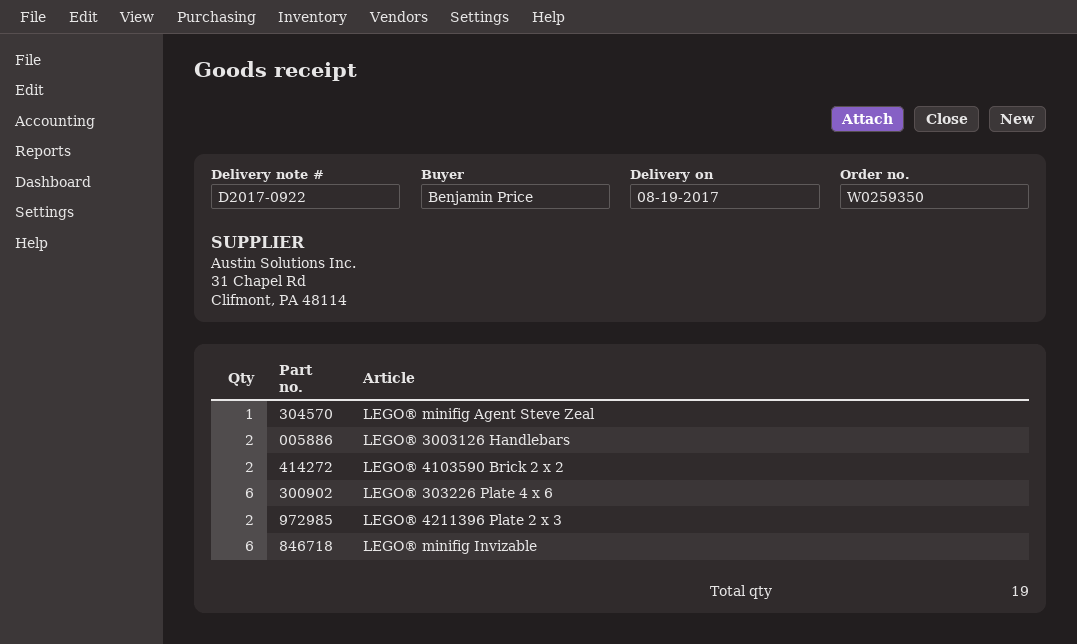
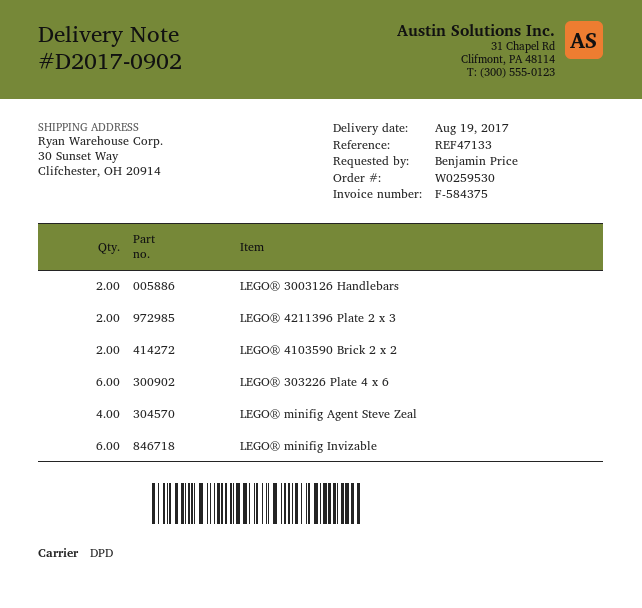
order number: W0259350 -> W0259530
delivery note number: D2017-0922 -> D2017-0902
LEGO® minifig Agent Steve Zeal: 1 -> 4

